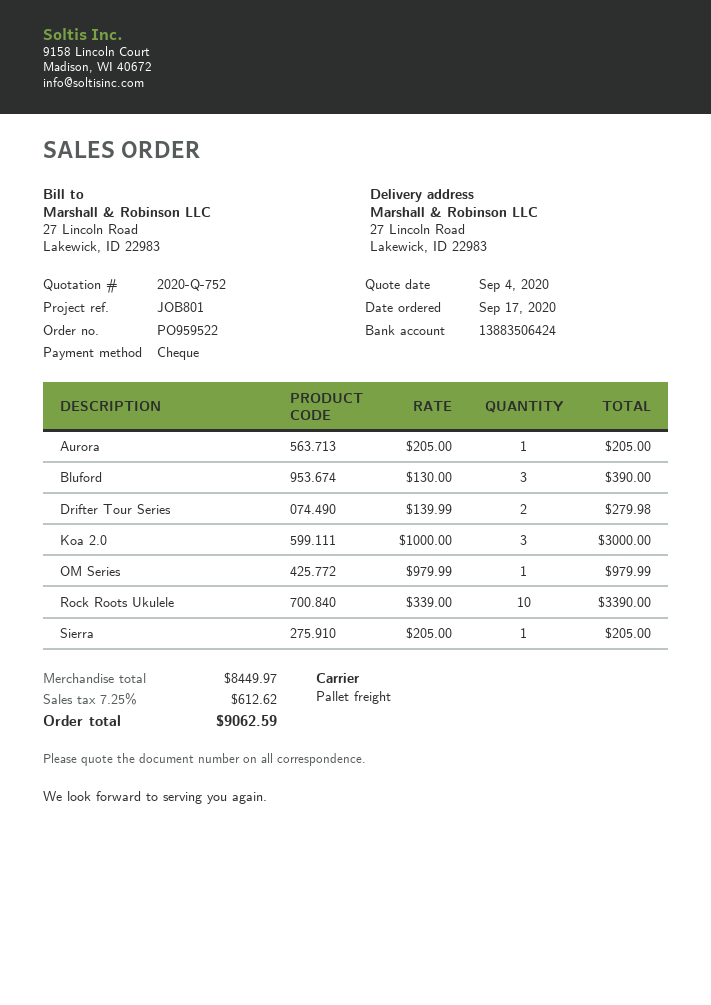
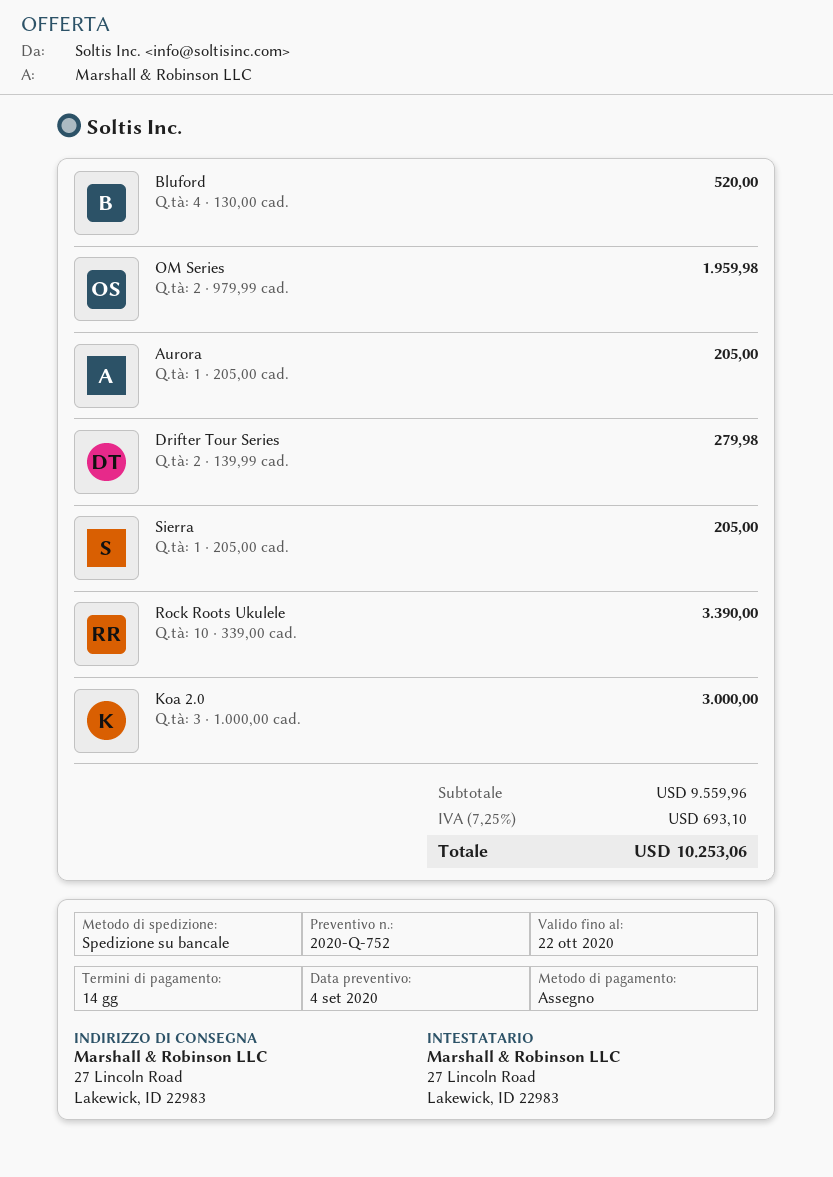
Bluford: 3 x 130.00 = 390.00 -> 4 x 130.00 = 520.00
OM Series: 1 x 979.99 = 979.99 -> 2 x 979.99 = 1959.98
subtotal: 8449.97 -> 9559.96
tax: 7.25% = 612.62 -> 7.25% = 693.10
total: 9062.59 -> 10253.06

